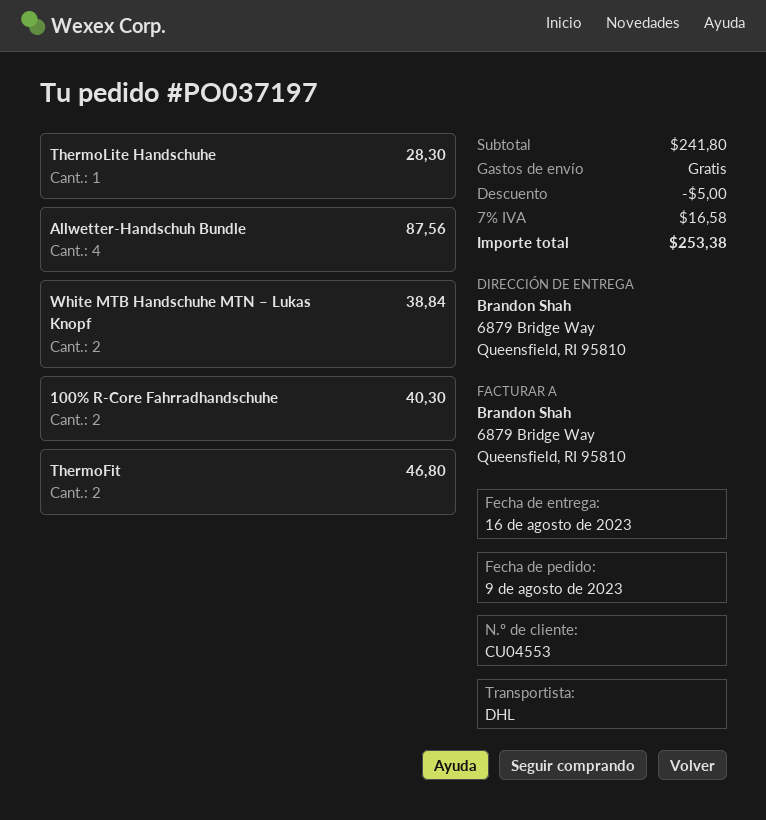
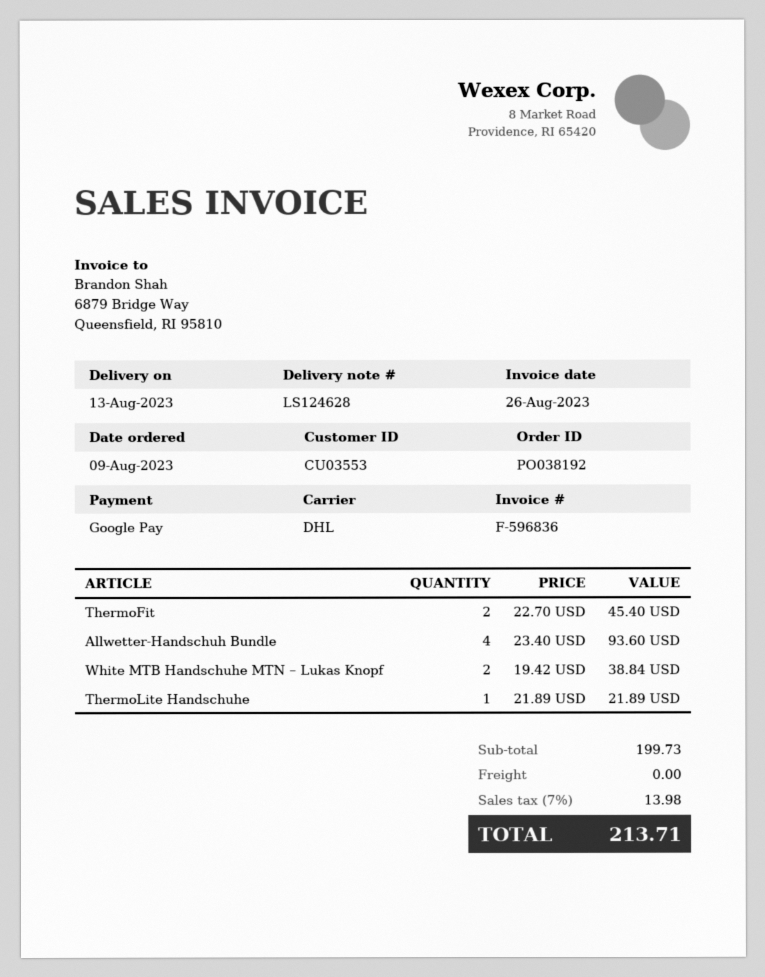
order number: PO037197 -> PO038192
delivery date: 2023-08-16 -> 2023-08-13
customer number: CU04553 -> CU03553
ThermoLite Handschuhe: 1 for 28.30 -> 1 for 21.89
Allwetter-Handschuh Bundle: 4 for 87.56 -> 4 for 93.60
100% R-Core Fahrradhandschuhe: 2 for 40.30 -> none
ThermoFit: 2 for 46.80 -> 2 for 45.40
subtotal: 241.80 -> 199.73
discount: 5.00 -> none
tax: 7% = 16.58 -> 7% = 13.98
total: 253.38 -> 213.71

